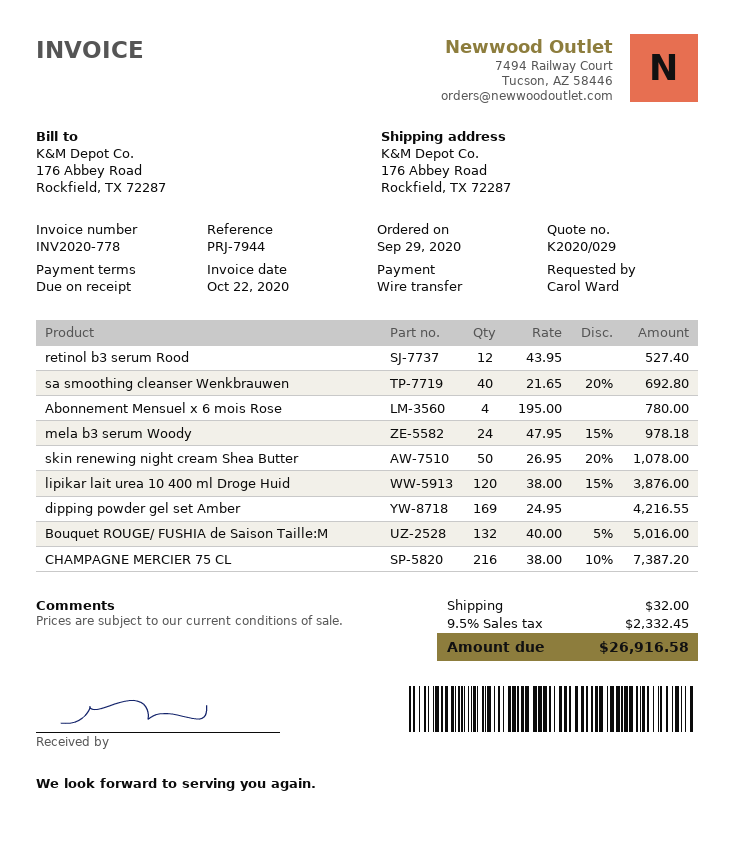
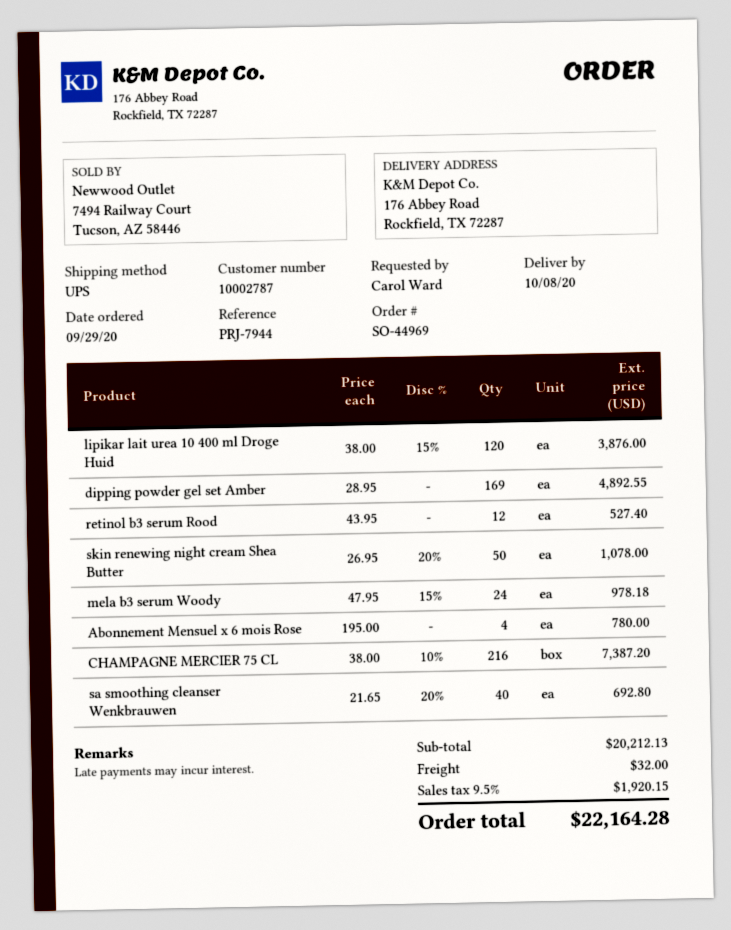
dipping powder gel set Amber: 169 x 24.95 = 4216.55 -> 169 x 28.95 = 4892.55
Bouquet ROUGE/ FUSHIA de Saison Taille:M: 132 x 40.00 - 5% = 5016.00 -> none
tax: 9.5% = 2332.45 -> 9.5% = 1920.15
total: 26916.58 -> 22164.28

